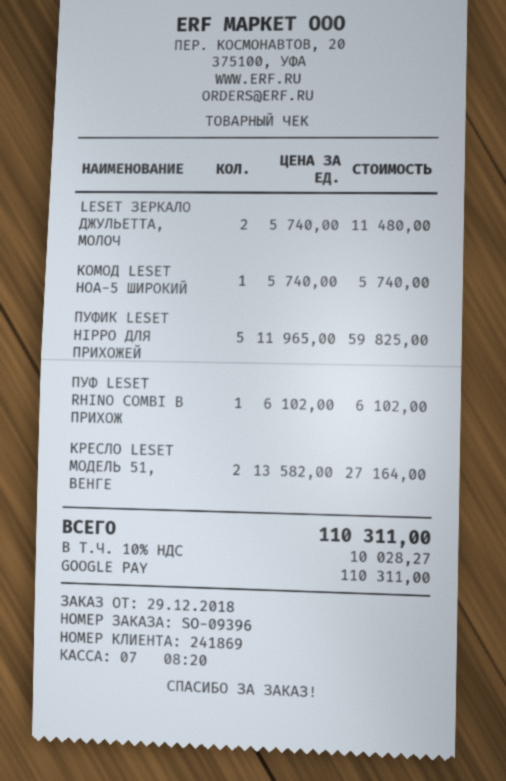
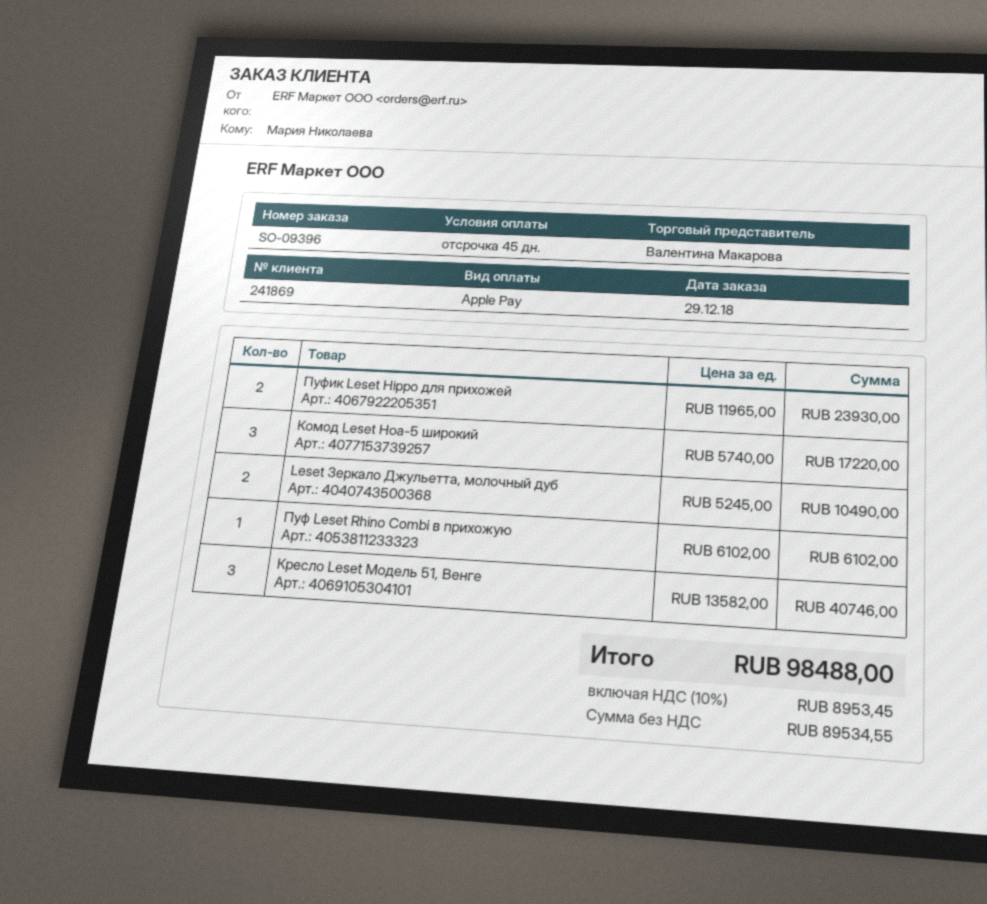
payment method: Google Pay -> Apple Pay
LESET ЗЕРКАЛО ДЖУЛЬЕТТА, МОЛОЧ: 2 x 5740.00 = 11480.00 -> 2 x 5245.00 = 10490.00
КОМОД LESET НОА-5 ШИРОКИЙ: 1 x 5740.00 = 5740.00 -> 3 x 5740.00 = 17220.00
ПУФИК LESET HIPPO ДЛЯ ПРИХОЖЕЙ: 5 x 11965.00 = 59825.00 -> 2 x 11965.00 = 23930.00
КРЕСЛО LESET МОДЕЛЬ 51, ВЕНГЕ: 2 x 13582.00 = 27164.00 -> 3 x 13582.00 = 40746.00
tax: 10% = 10028.27 -> 10% = 8953.45
total: 110311.00 -> 98488.00

